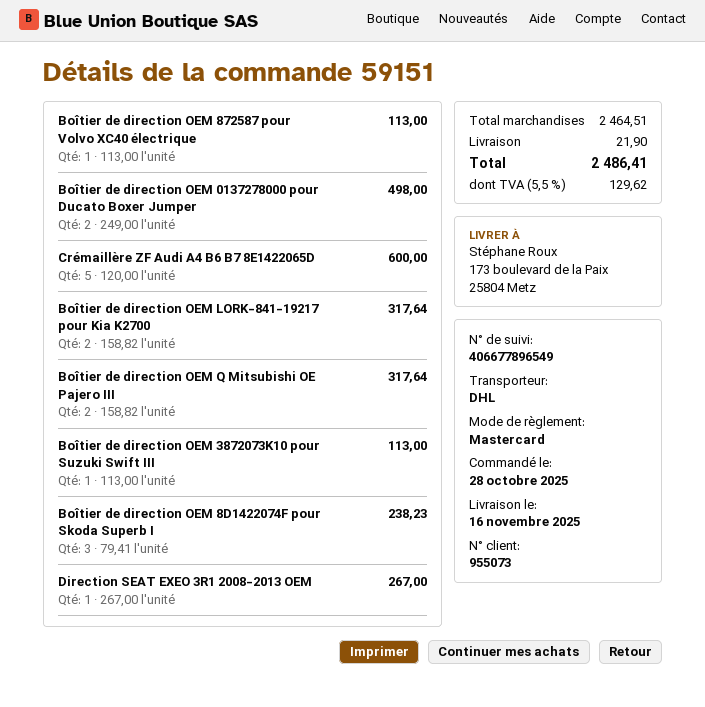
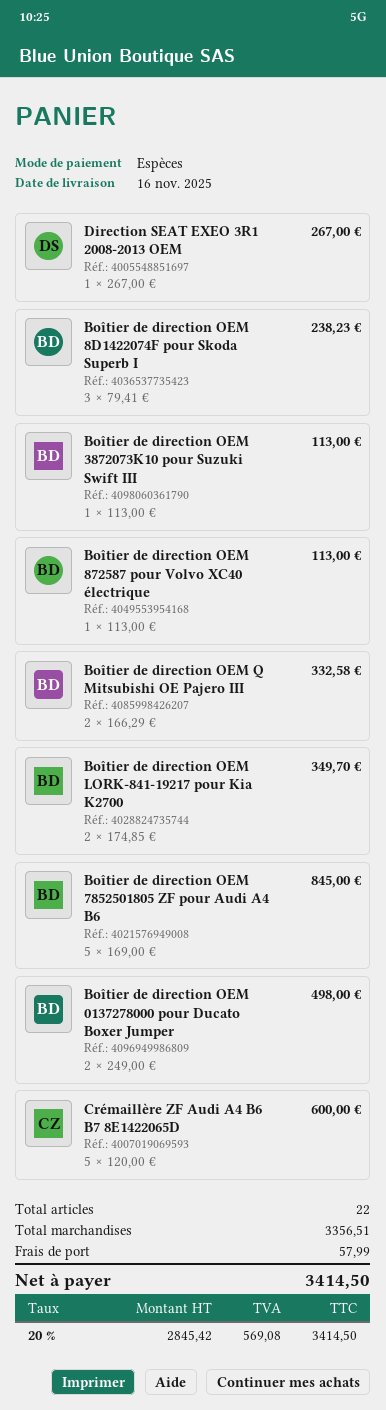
payment method: Mastercard -> cash
Boîtier de direction OEM LORK-841-19217 pour Kia K2700: 2 x 158.82 = 317.64 -> 2 x 174.85 = 349.70
Boîtier de direction OEM Q Mitsubishi OE Pajero III: 2 x 158.82 = 317.64 -> 2 x 166.29 = 332.58
Boîtier de direction OEM 7852501805 ZF pour Audi A4 B6: none -> 5 x 169.00 = 845.00
subtotal: 2464.51 -> 3356.51
shipping: 21.90 -> 57.99
tax: 5.5% = 129.62 -> 20% = 569.08
total: 2486.41 -> 3414.50

